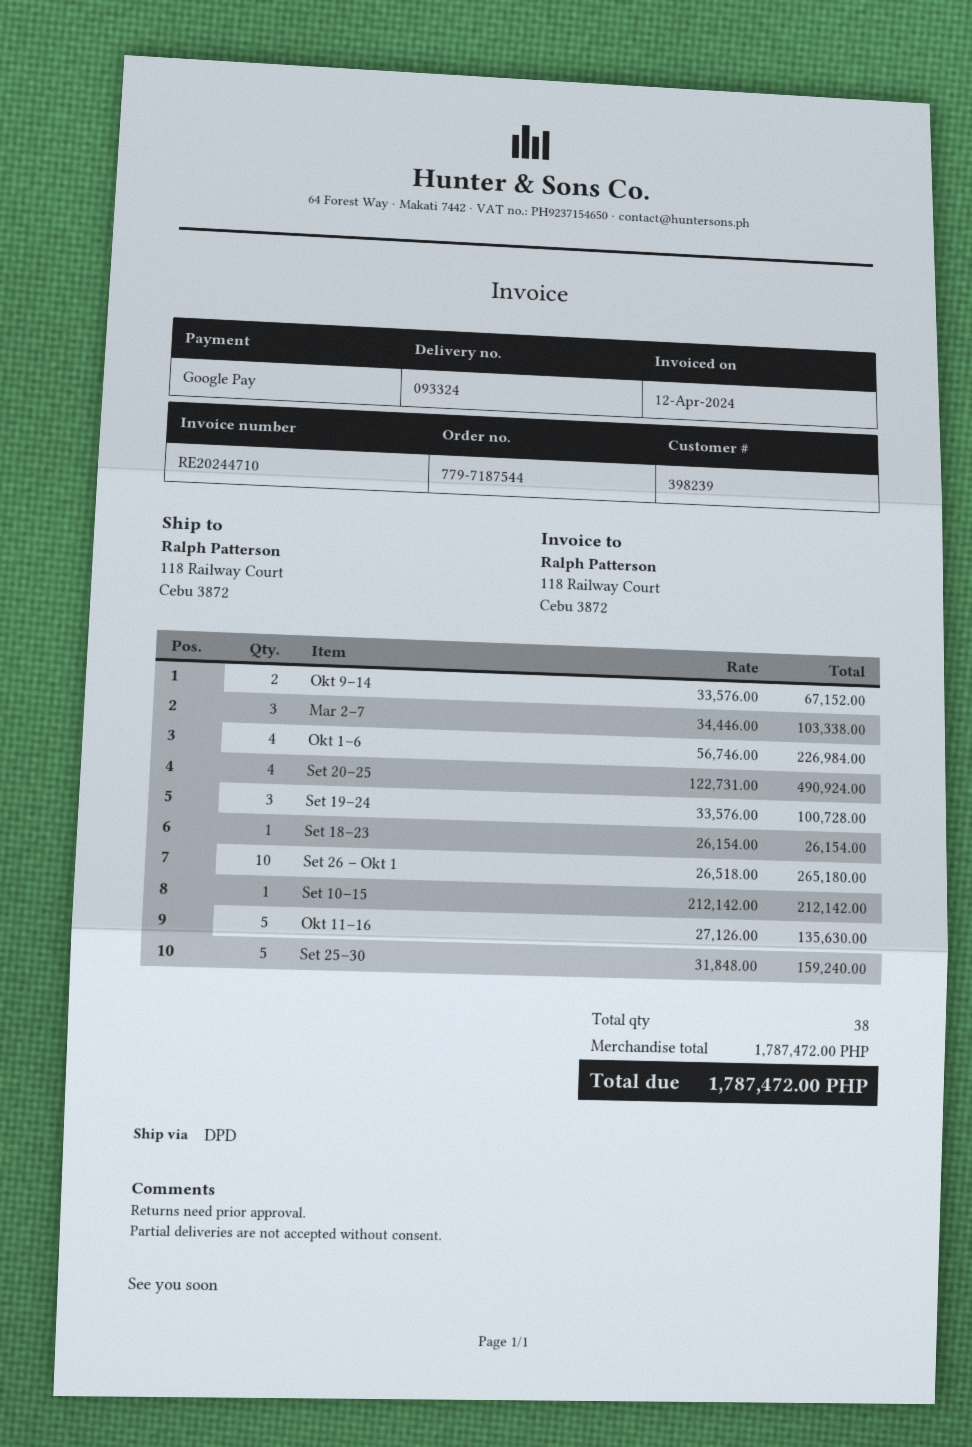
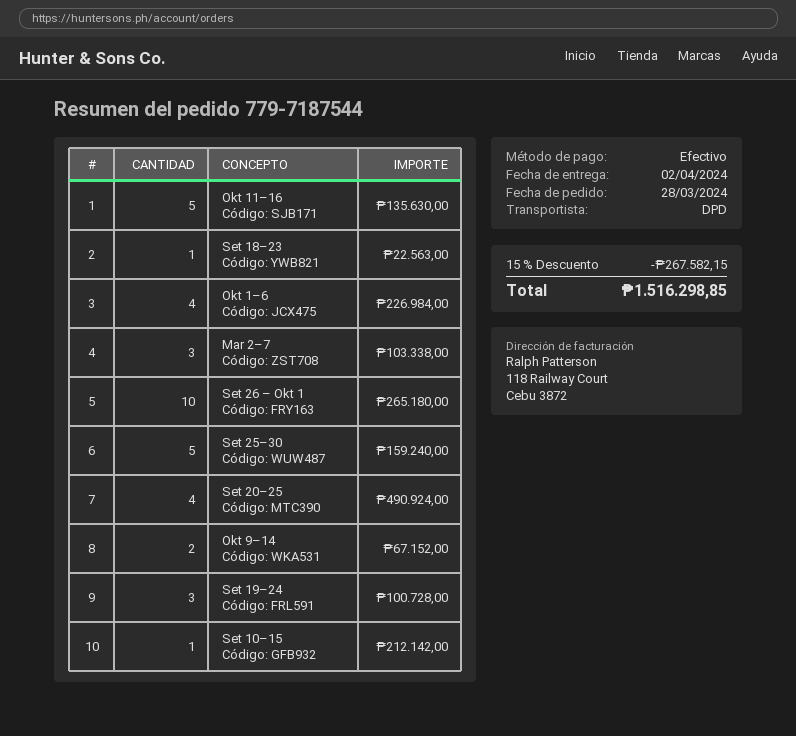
payment method: Google Pay -> cash
Set 18–23: 1 for 26154.00 -> 1 for 22563.00
discount: none -> 15% = 267582.15
total: 1787472.00 -> 1516298.85

